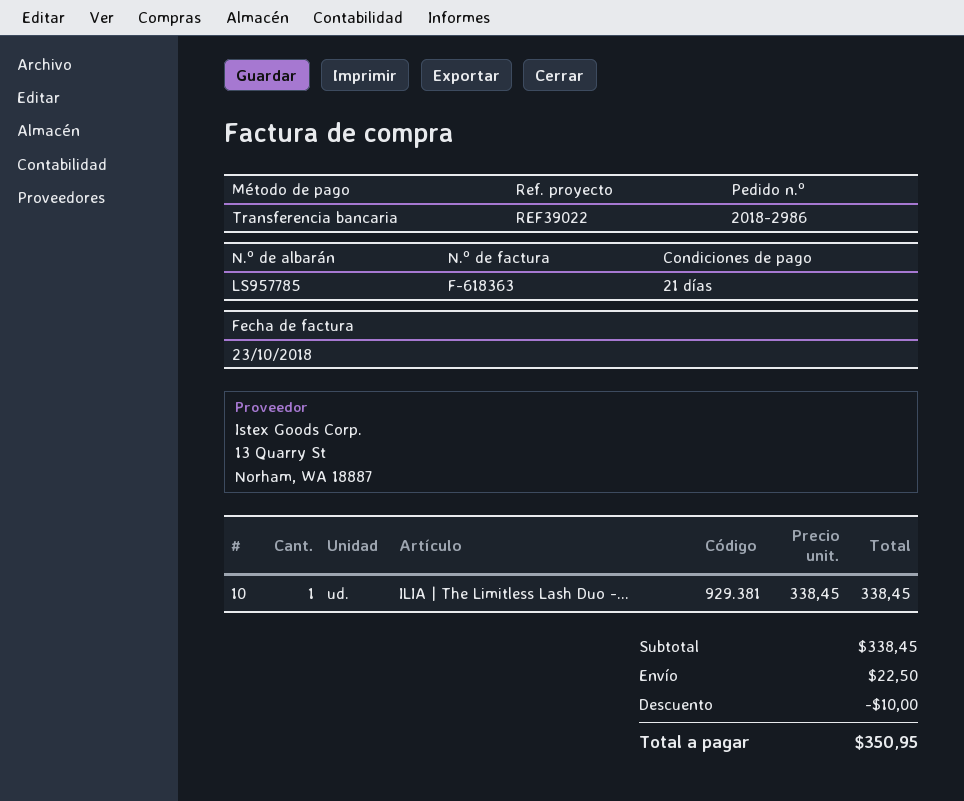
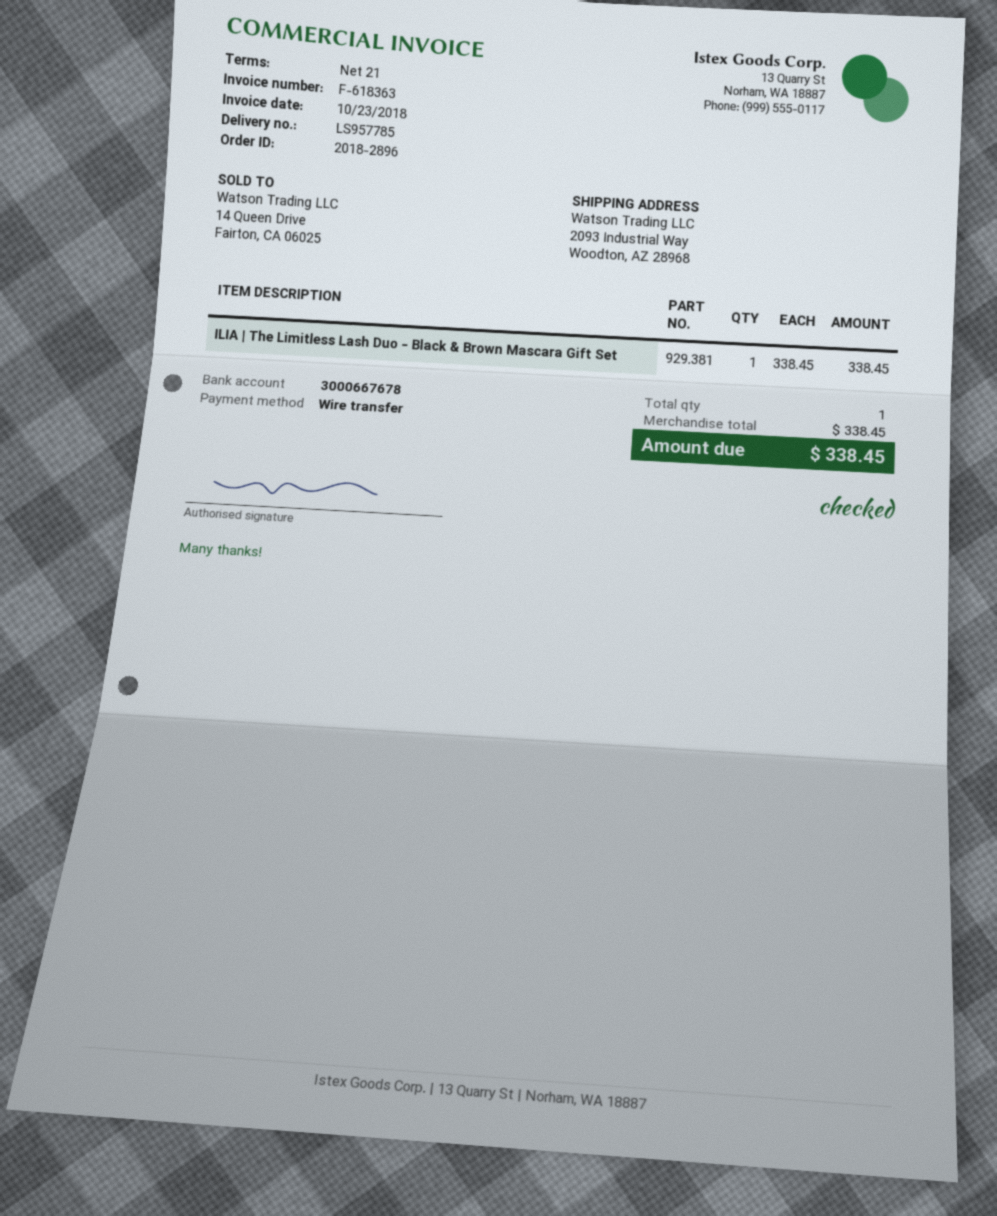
order number: 2018-2986 -> 2018-2896
discount: 10.00 -> none
shipping: 22.50 -> none
total: 350.95 -> 338.45

